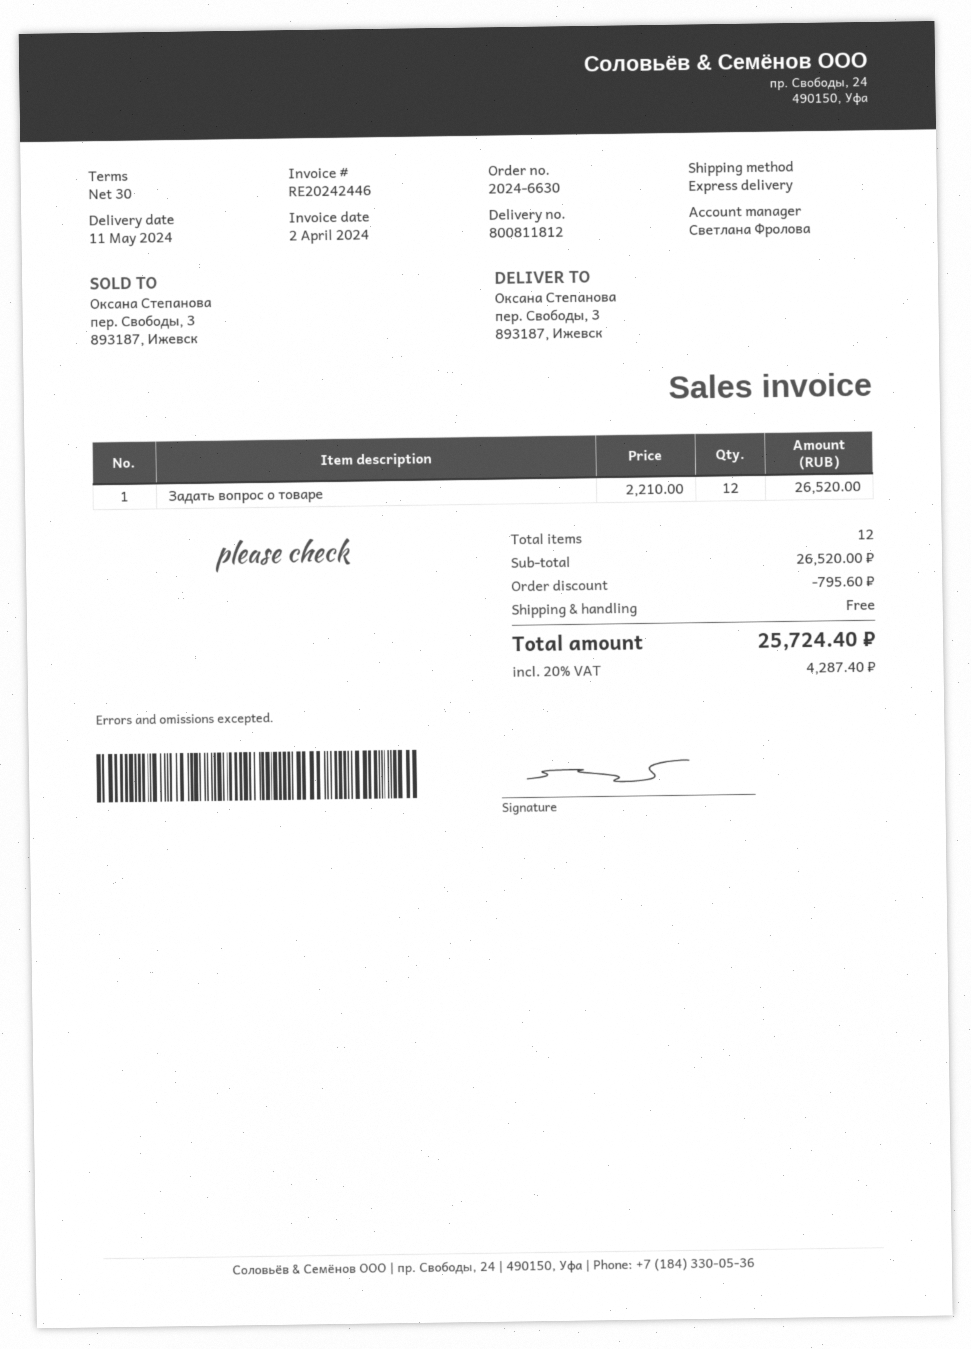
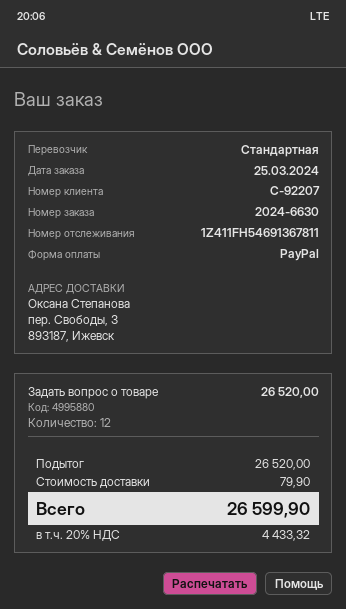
shipping method: express -> standard
discount: 795.60 -> none
shipping: 0.00 -> 79.90
tax: 20% = 4287.40 -> 20% = 4433.32
total: 25724.40 -> 26599.90

